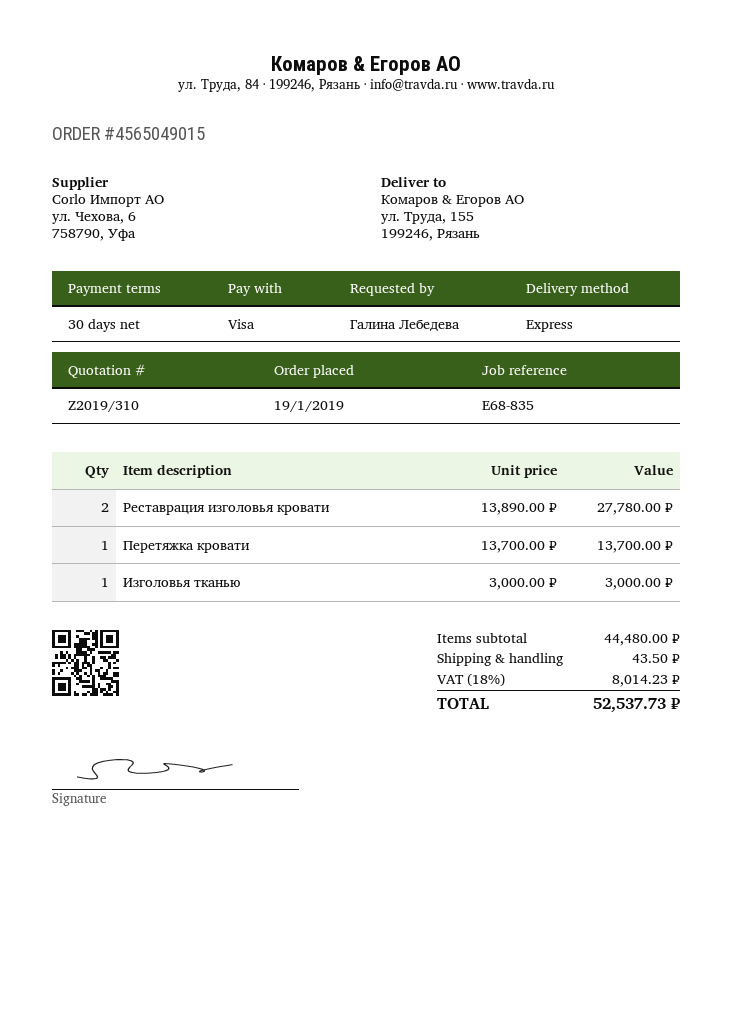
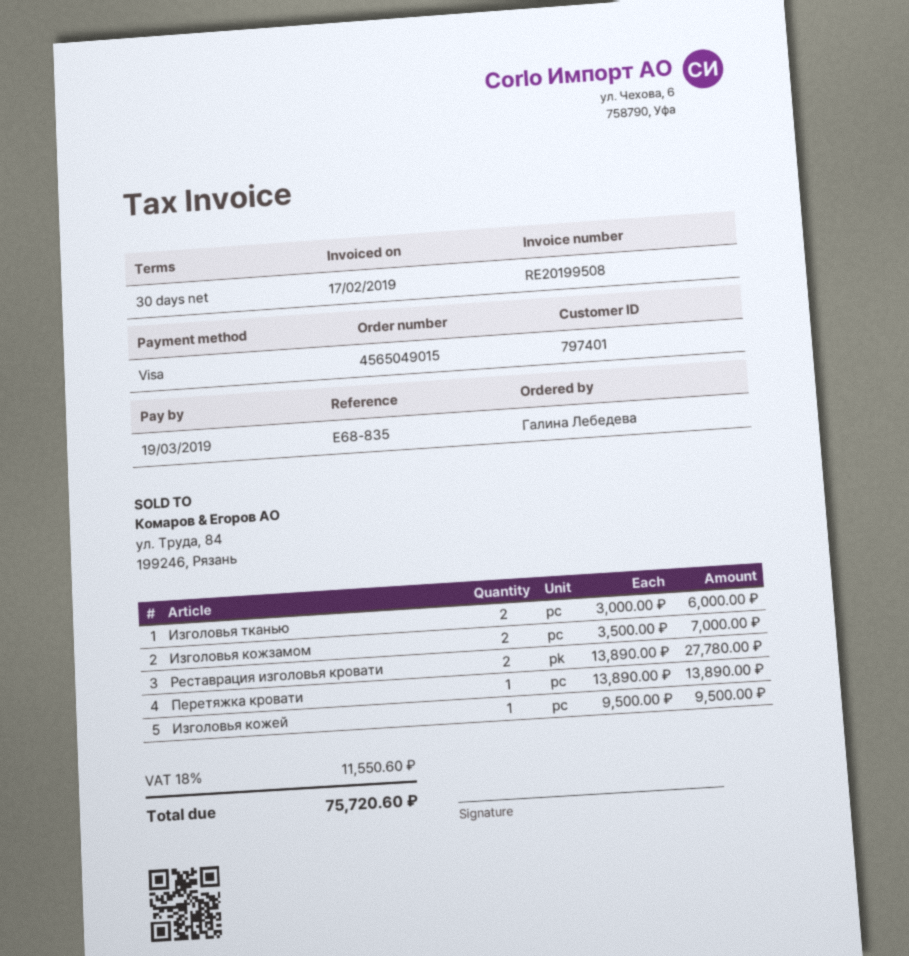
Перетяжка кровати: 1 x 13700.00 = 13700.00 -> 1 x 13890.00 = 13890.00
Изголовья тканью: 1 x 3000.00 = 3000.00 -> 2 x 3000.00 = 6000.00
Изголовья кожзамом: none -> 2 x 3500.00 = 7000.00
Изголовья кожей: none -> 1 x 9500.00 = 9500.00
shipping: 43.50 -> none
tax: 18% = 8014.23 -> 18% = 11550.60
total: 52537.73 -> 75720.60

